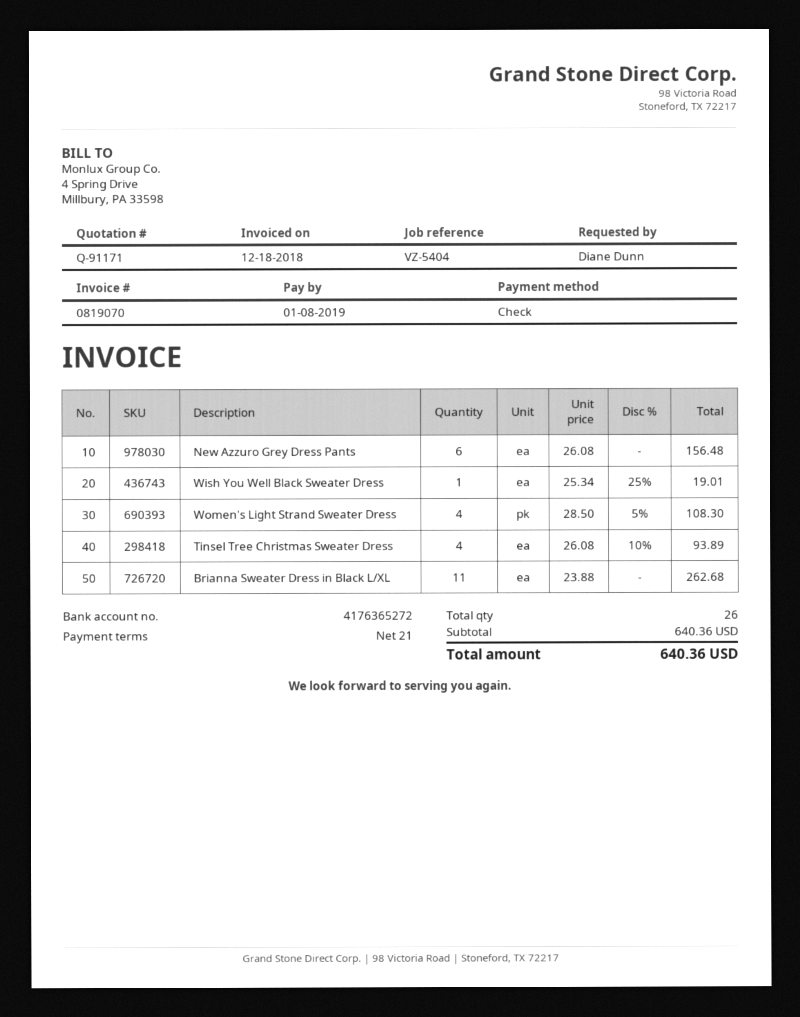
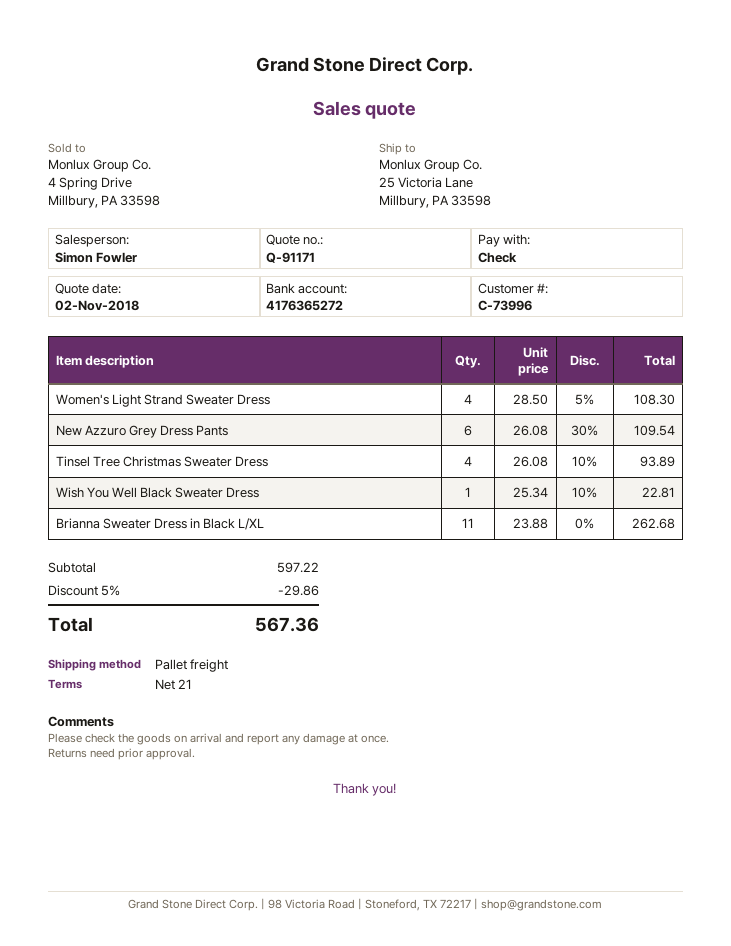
New Azzuro Grey Dress Pants: 6 x 26.08 = 156.48 -> 6 x 26.08 - 30% = 109.54
Wish You Well Black Sweater Dress: 1 x 25.34 - 25% = 19.01 -> 1 x 25.34 - 10% = 22.81
subtotal: 640.36 -> 597.22
discount: none -> 5% = 29.86
total: 640.36 -> 567.36

